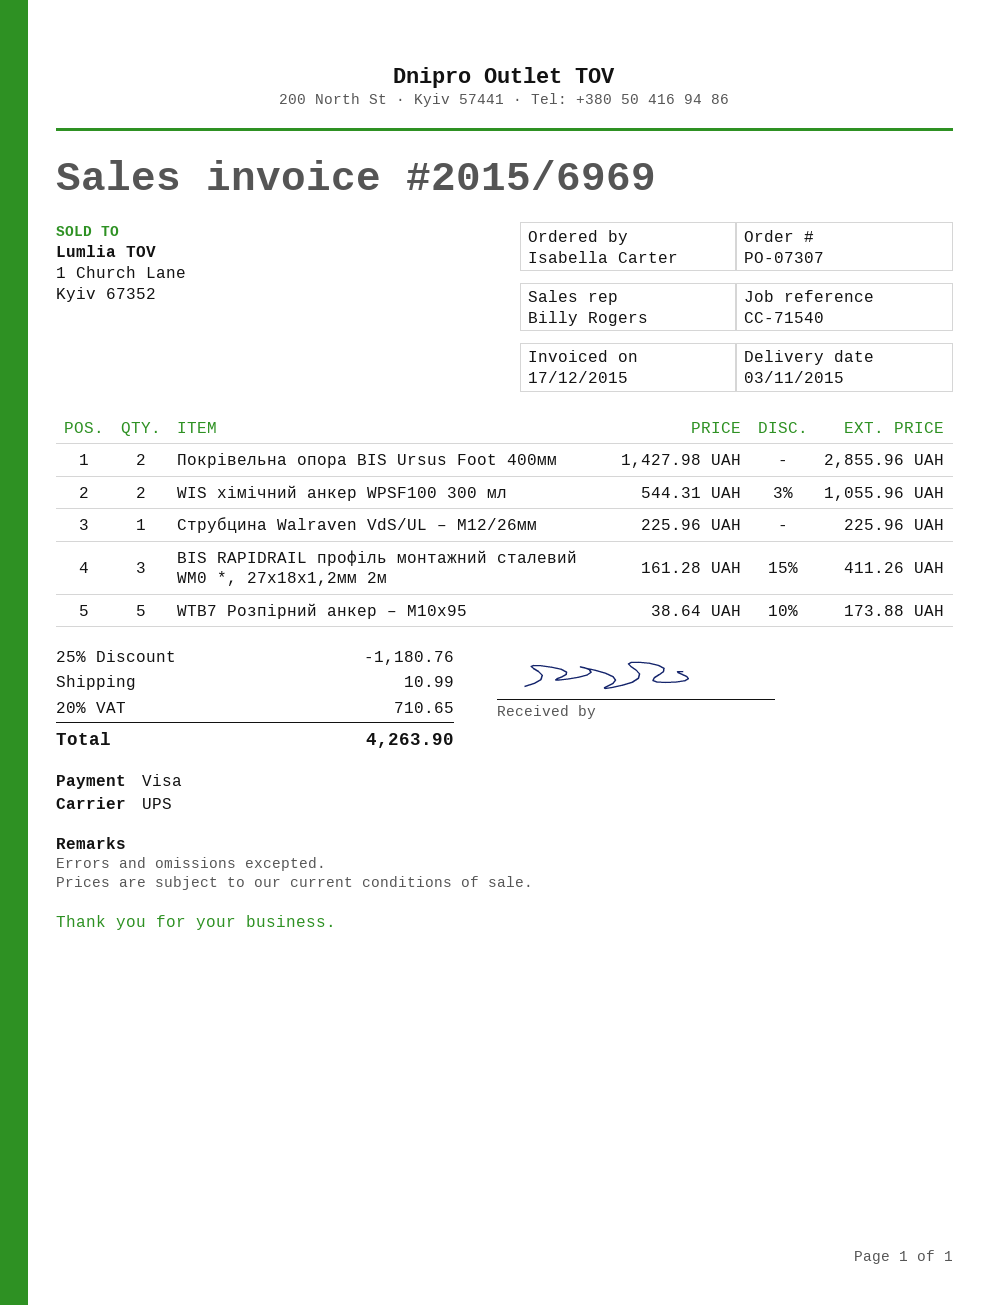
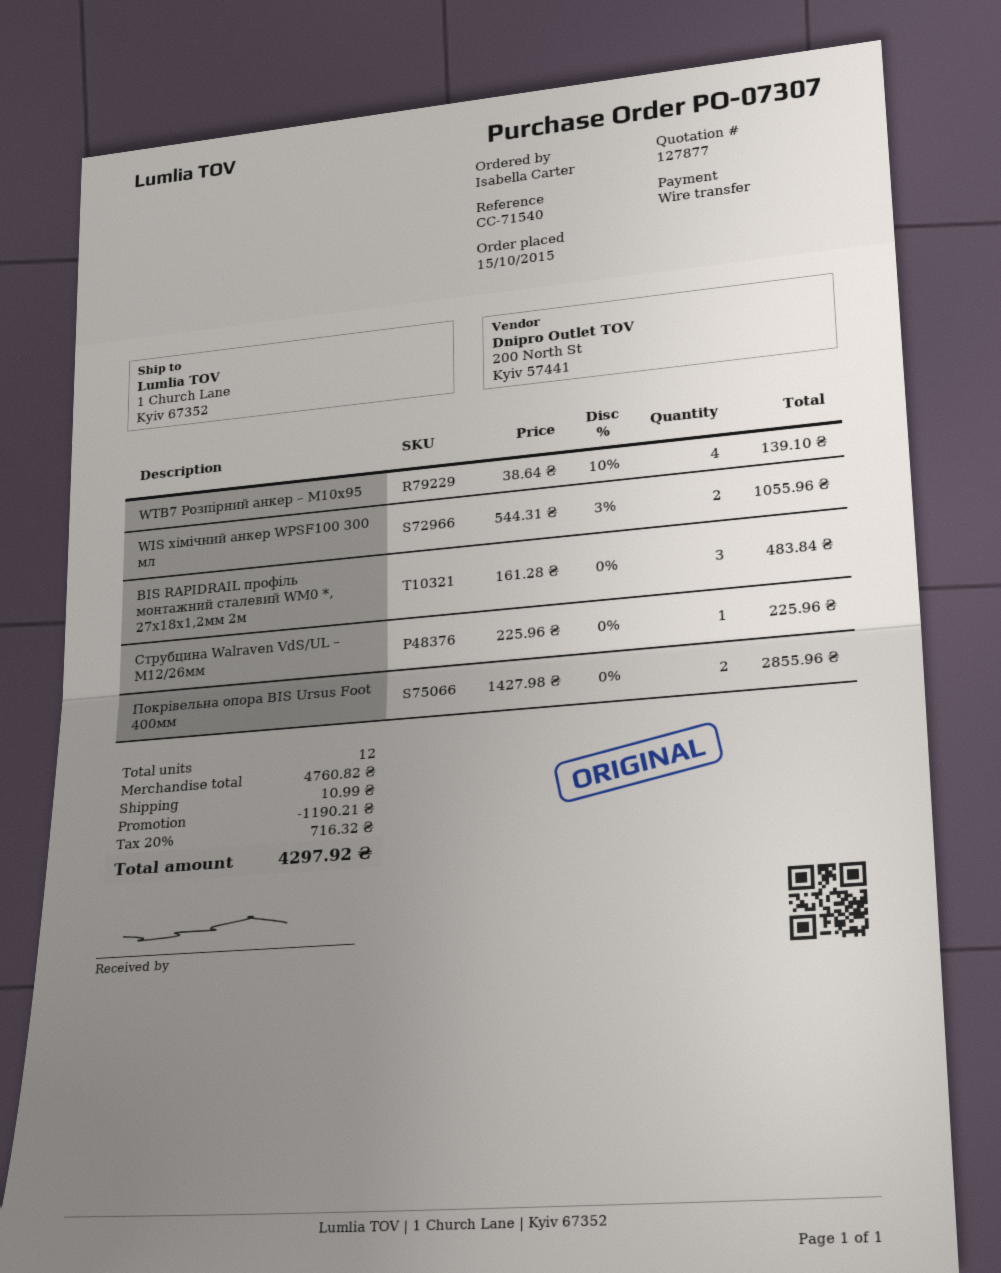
payment method: Visa -> bank transfer
BIS RAPIDRAIL профіль монтажний сталевий WM0 *, 27x18x1,2мм 2м: 3 x 161.28 - 15% = 411.26 -> 3 x 161.28 = 483.84
WTB7 Розпірний анкер – M10x95: 5 x 38.64 - 10% = 173.88 -> 4 x 38.64 - 10% = 139.10
discount: 1180.76 -> 1190.21
tax: 20% = 710.65 -> 20% = 716.32
total: 4263.90 -> 4297.92

